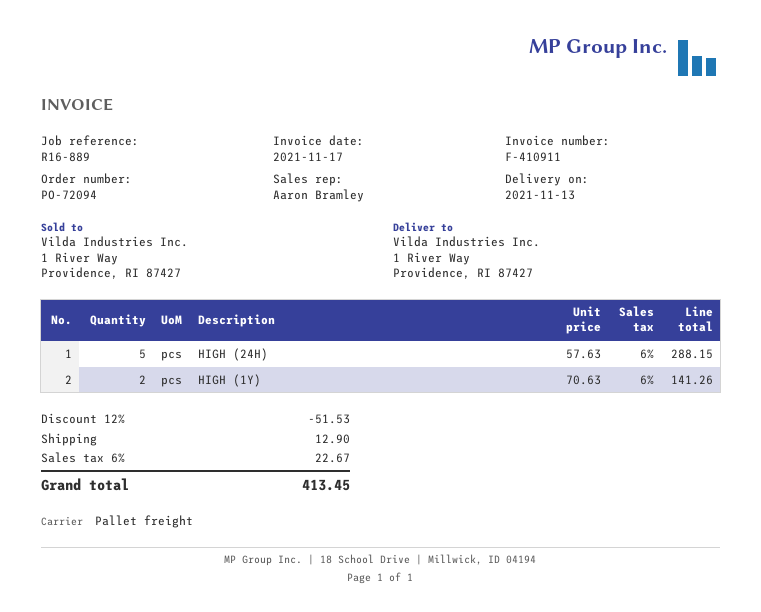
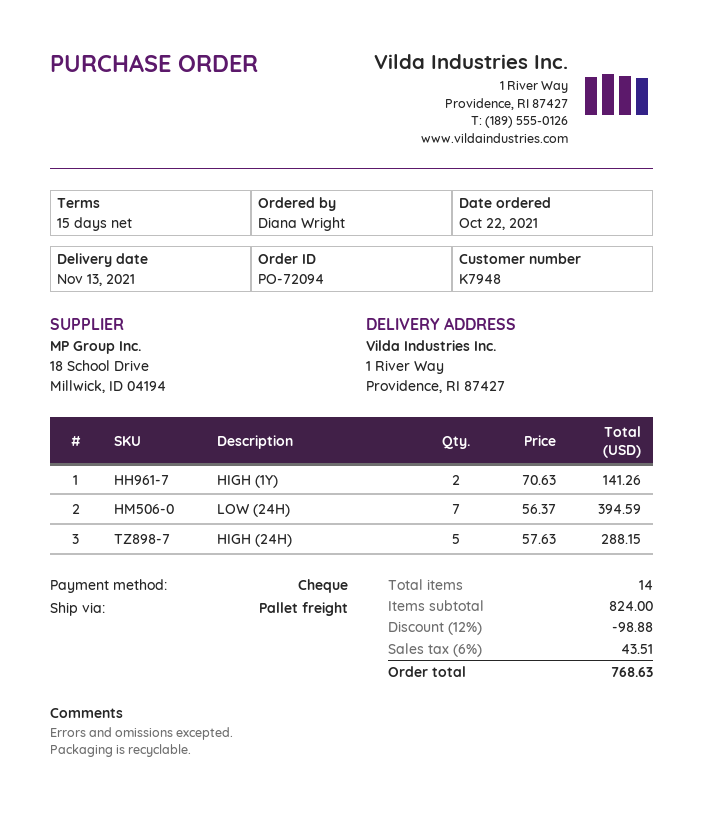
LOW (24H): none -> 7 x 56.37 = 394.59
discount: 12% = 51.53 -> 12% = 98.88
shipping: 12.90 -> none
tax: 6% = 22.67 -> 6% = 43.51
total: 413.45 -> 768.63

